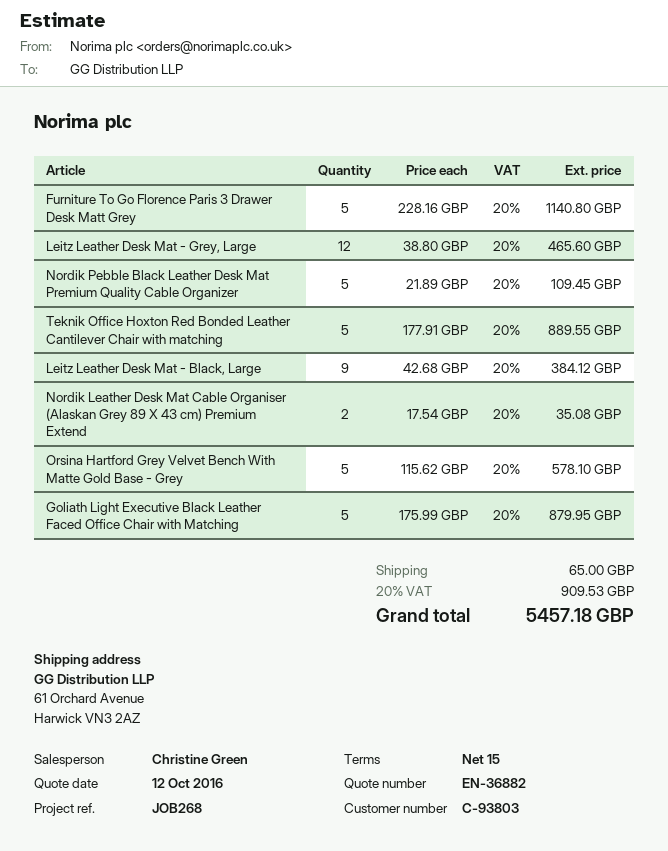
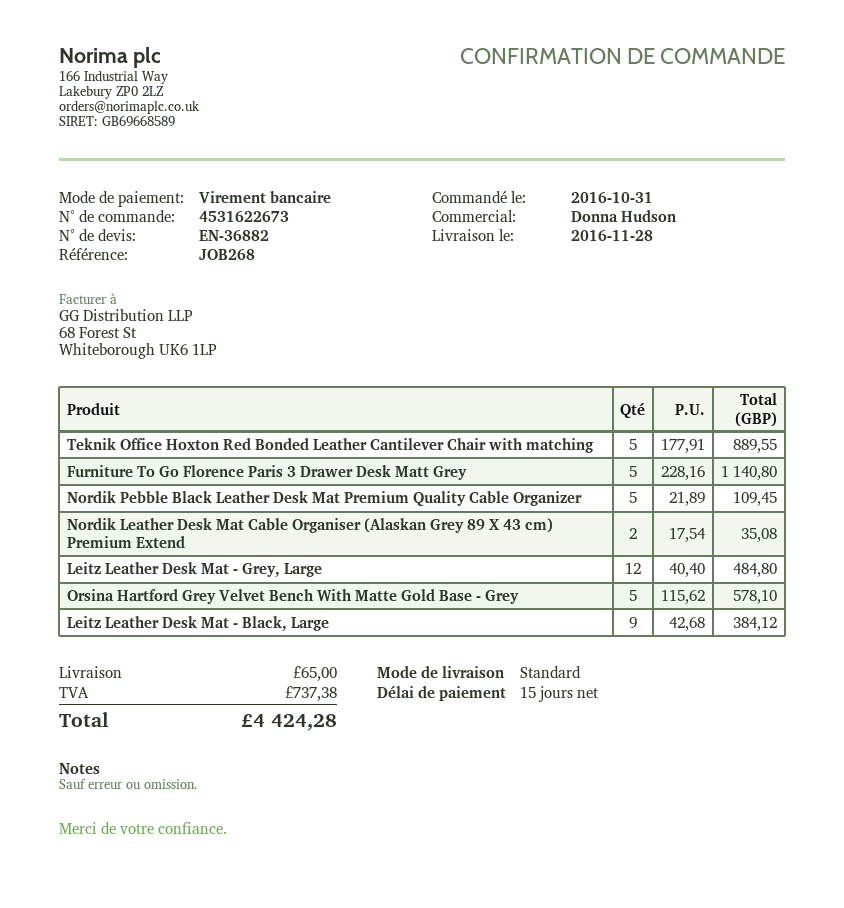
sales rep: Christine Green -> Donna Hudson
Leitz Leather Desk Mat - Grey, Large: 12 x 38.80 = 465.60 -> 12 x 40.40 = 484.80
Goliath Light Executive Black Leather Faced Office Chair with Matching: 5 x 175.99 = 879.95 -> none
tax: 909.53 -> 737.38
total: 5457.18 -> 4424.28

